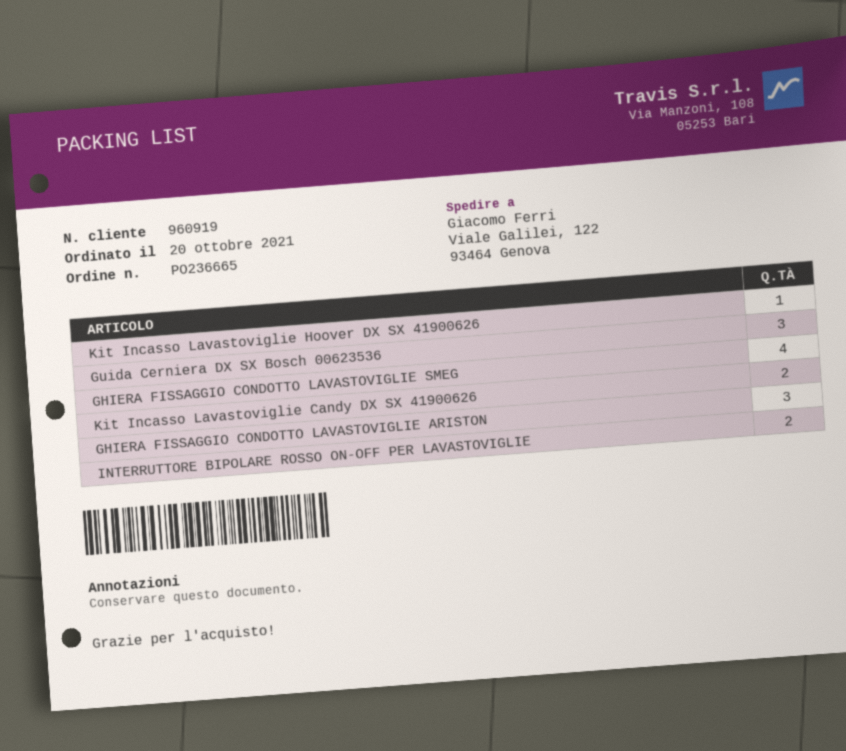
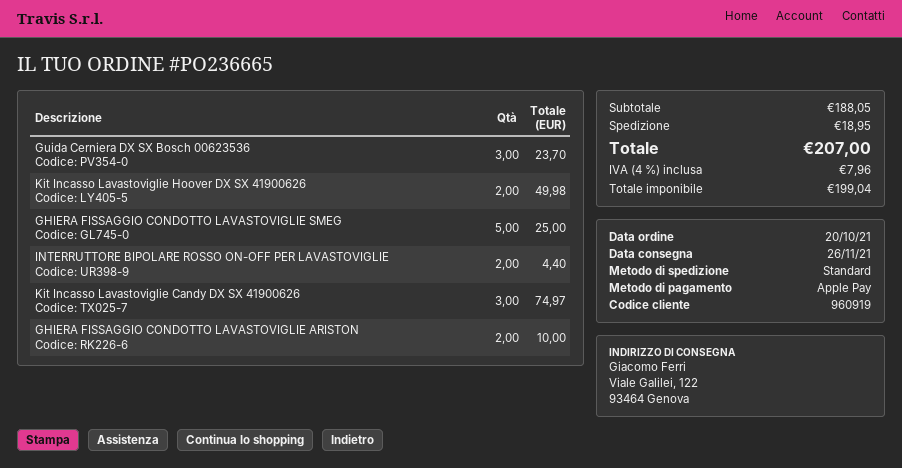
Kit Incasso Lavastoviglie Hoover DX SX 41900626: 1 -> 2
GHIERA FISSAGGIO CONDOTTO LAVASTOVIGLIE SMEG: 4 -> 5
Kit Incasso Lavastoviglie Candy DX SX 41900626: 2 -> 3
GHIERA FISSAGGIO CONDOTTO LAVASTOVIGLIE ARISTON: 3 -> 2

